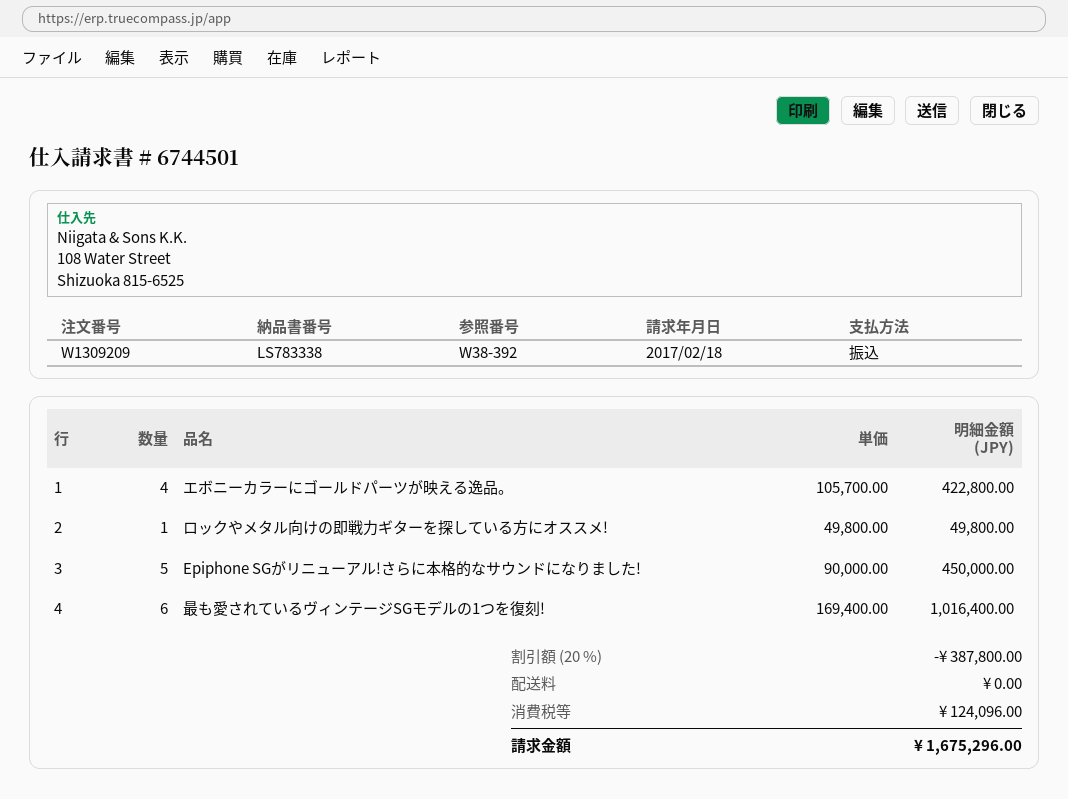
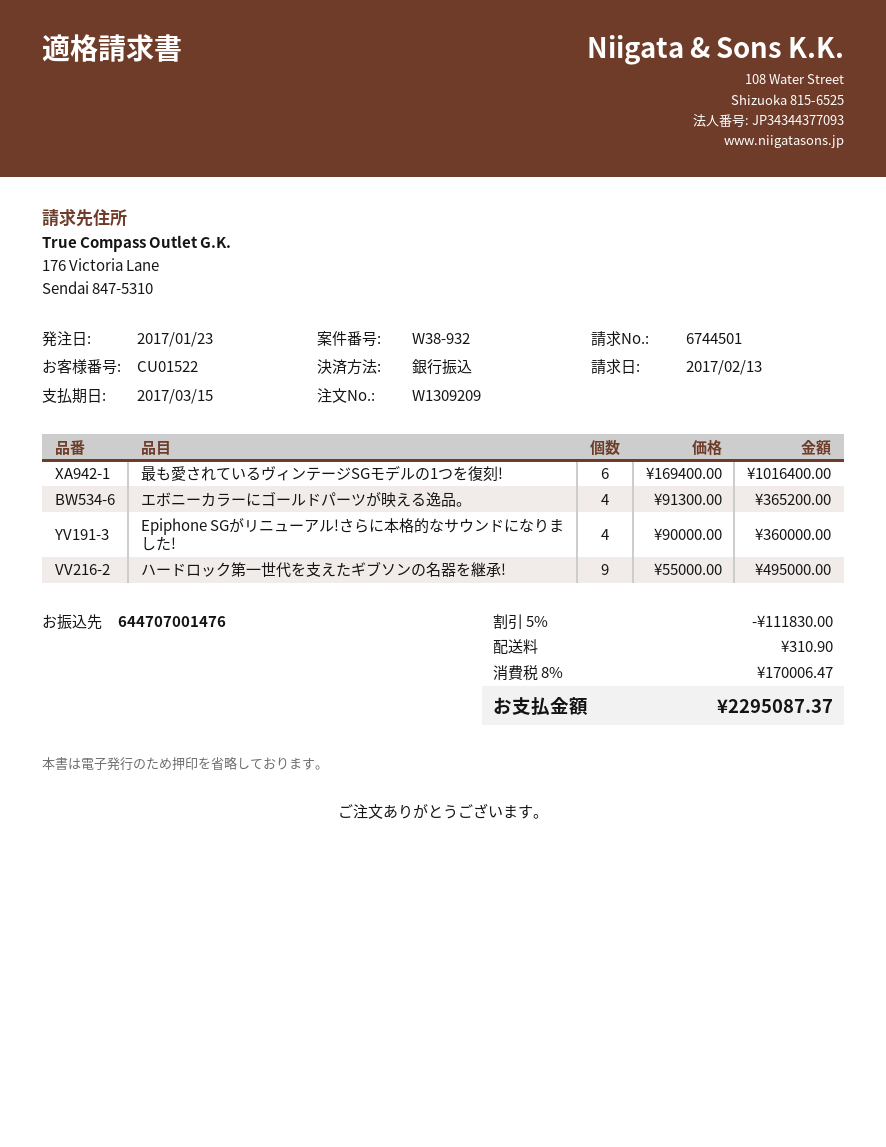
invoice date: 2017-02-18 -> 2017-02-13
reference: W38-392 -> W38-932
エボニーカラーにゴールドパーツが映える逸品。: 4 x 105700.00 = 422800.00 -> 4 x 91300.00 = 365200.00
ロックやメタル向けの即戦力ギターを探している方にオススメ!: 1 x 49800.00 = 49800.00 -> none
Epiphone SGがリニューアル!さらに本格的なサウンドになりました!: 5 x 90000.00 = 450000.00 -> 4 x 90000.00 = 360000.00
ハードロック第一世代を支えたギブソンの名器を継承!: none -> 9 x 55000.00 = 495000.00
discount: 20% = 387800.00 -> 5% = 111830.00
shipping: 0.00 -> 310.90
tax: 124096.00 -> 170006.47
total: 1675296.00 -> 2295087.37

